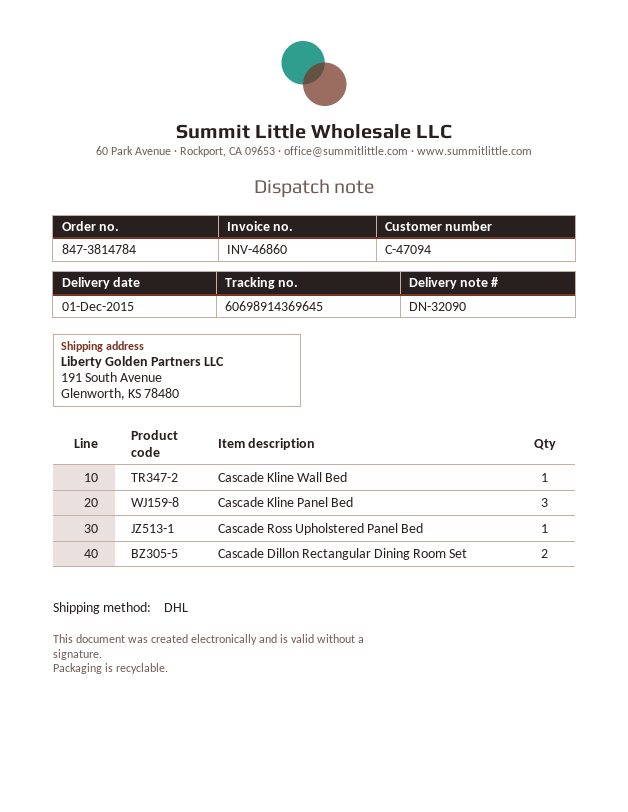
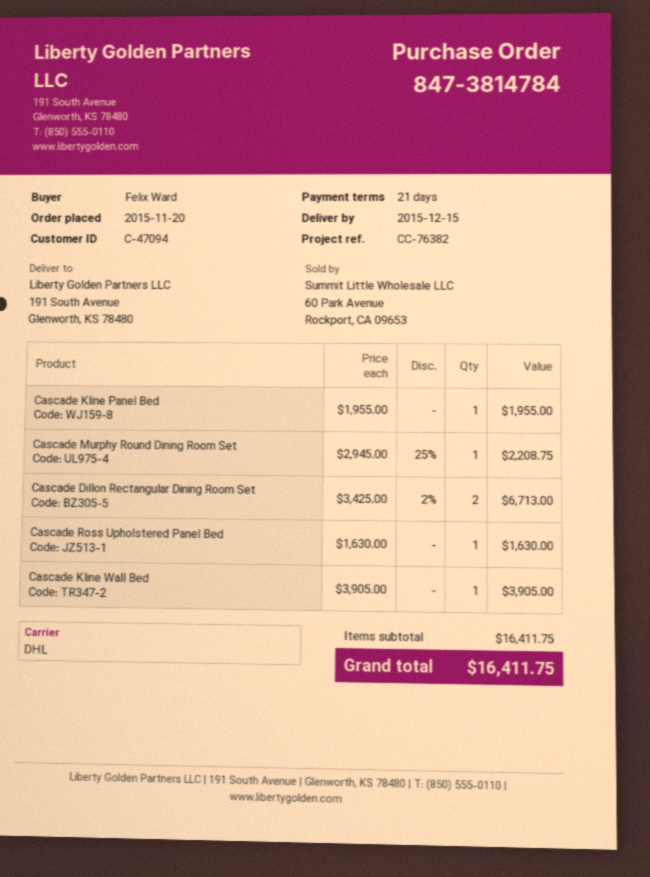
delivery date: 2015-12-01 -> 2015-12-15
Cascade Kline Panel Bed: 3 -> 1
Cascade Murphy Round Dining Room Set: none -> 1

